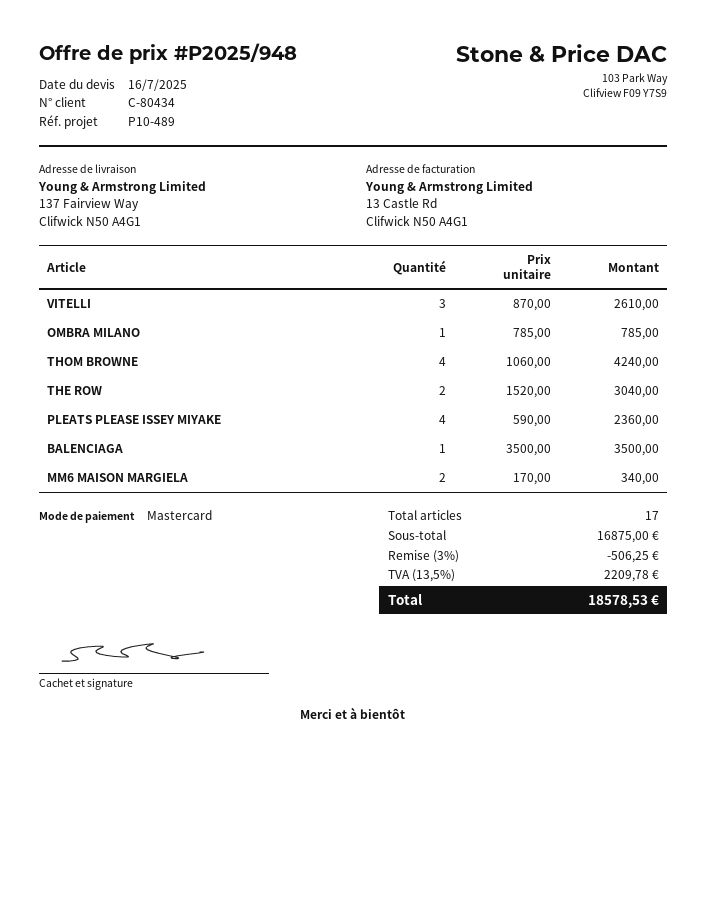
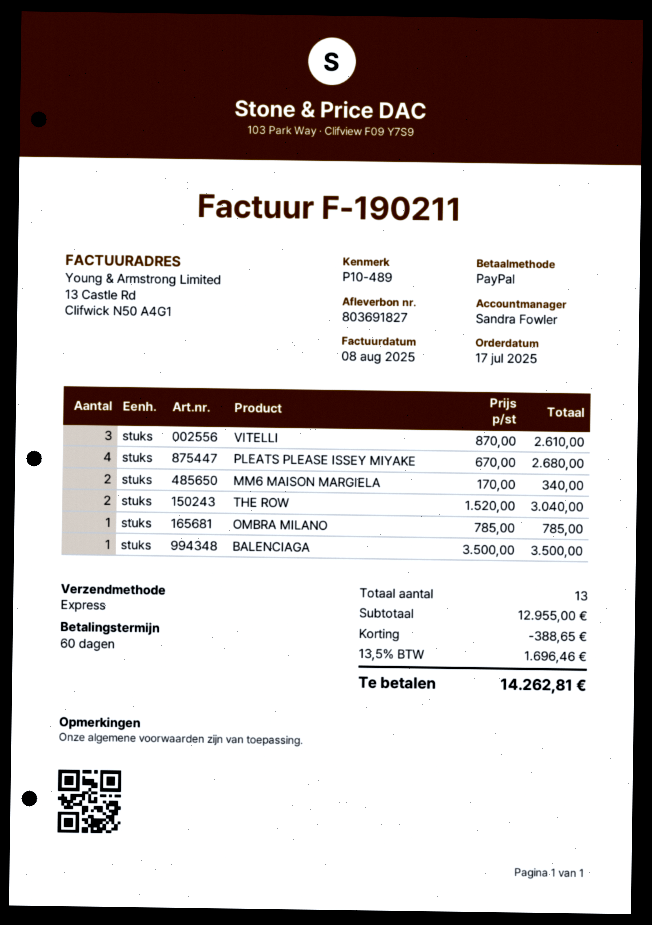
payment method: Mastercard -> PayPal
THOM BROWNE: 4 x 1060.00 = 4240.00 -> none
PLEATS PLEASE ISSEY MIYAKE: 4 x 590.00 = 2360.00 -> 4 x 670.00 = 2680.00
total quantity: 17 -> 13
subtotal: 16875.00 -> 12955.00
discount: 506.25 -> 388.65
tax: 13.5% = 2209.78 -> 13.5% = 1696.46
total: 18578.53 -> 14262.81

